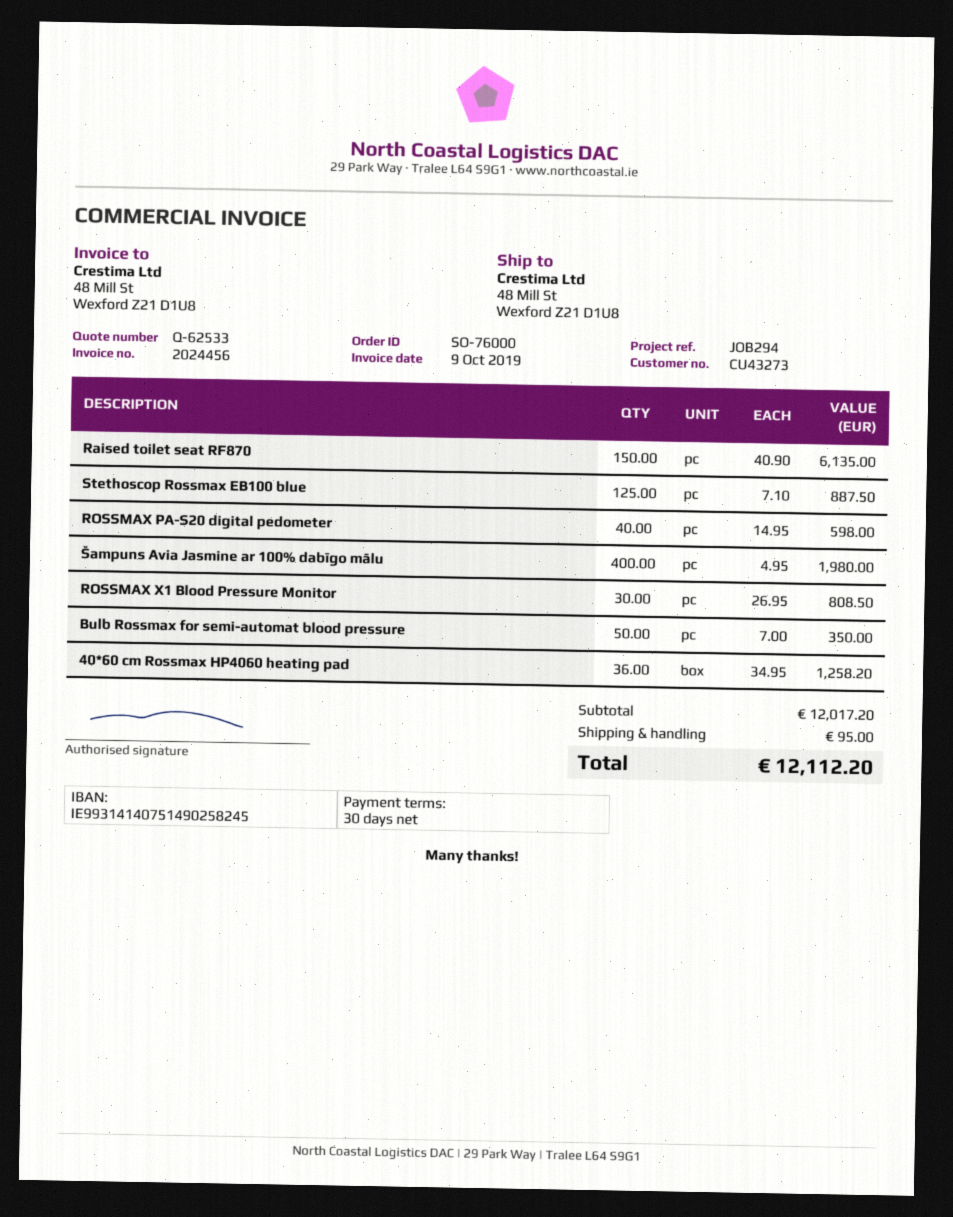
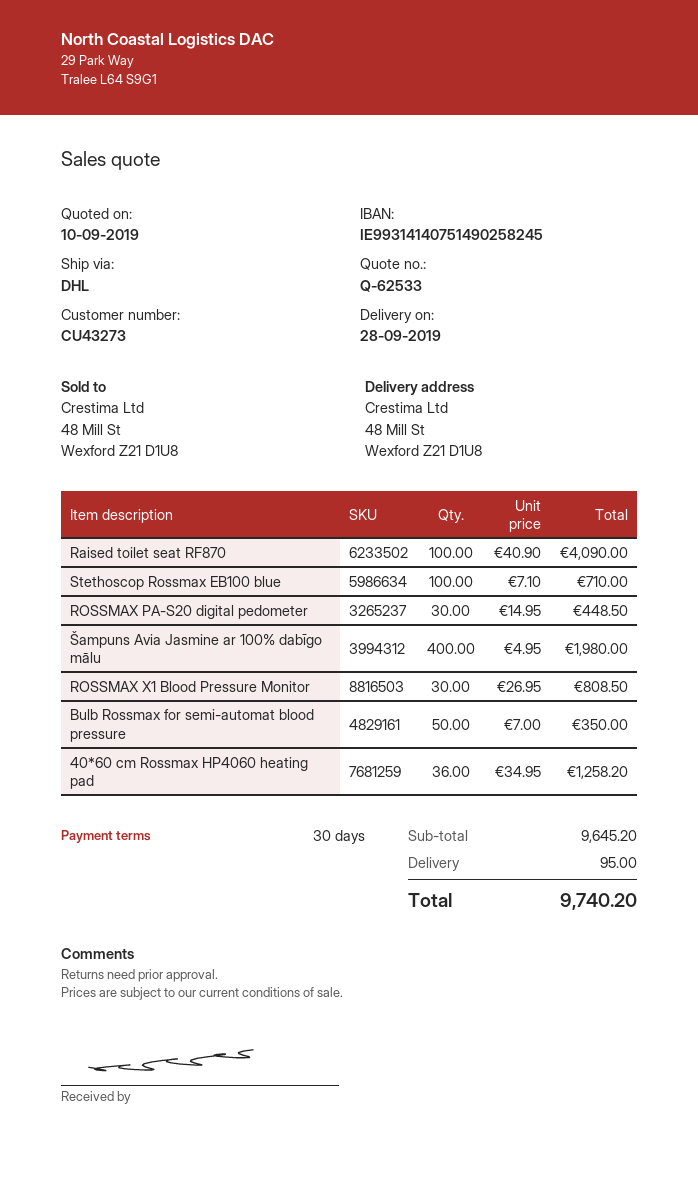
Raised toilet seat RF870: 150 x 40.90 = 6135.00 -> 100 x 40.90 = 4090.00
Stethoscop Rossmax EB100 blue: 125 x 7.10 = 887.50 -> 100 x 7.10 = 710.00
ROSSMAX PA-S20 digital pedometer: 40 x 14.95 = 598.00 -> 30 x 14.95 = 448.50
subtotal: 12017.20 -> 9645.20
total: 12112.20 -> 9740.20

